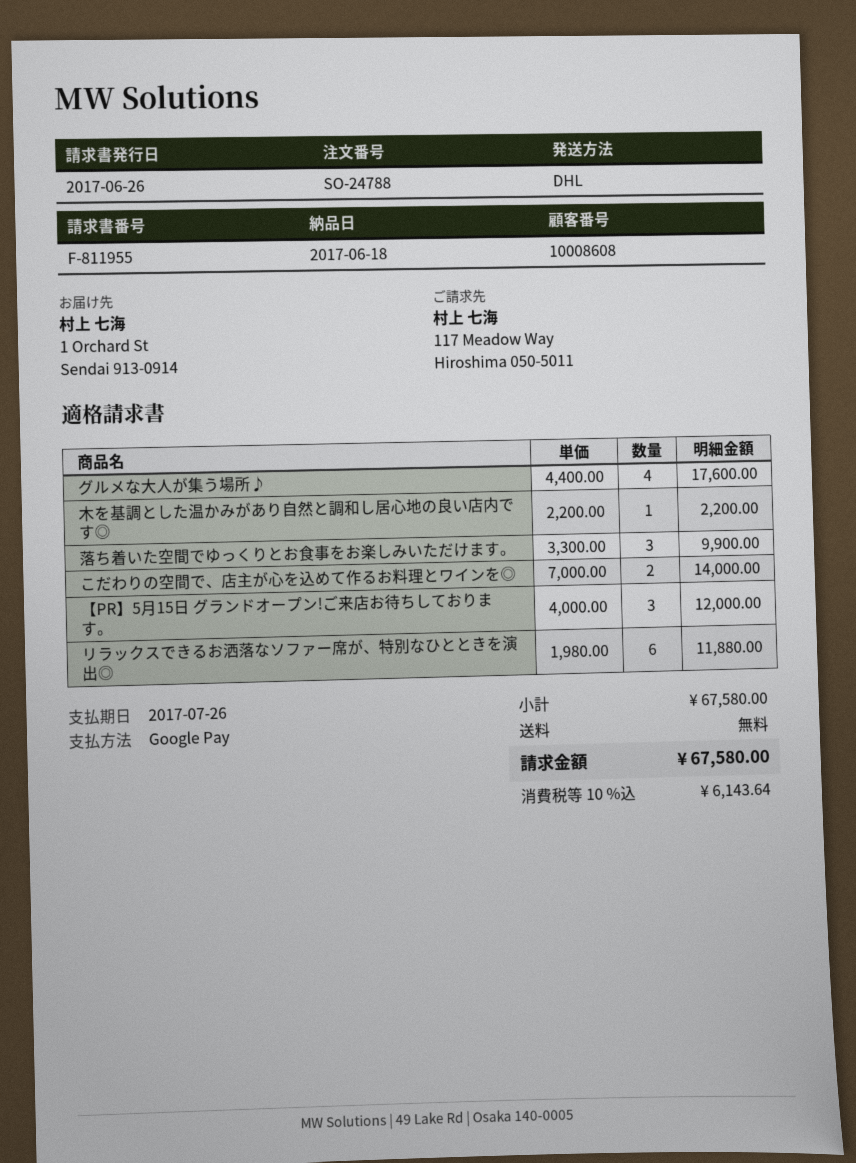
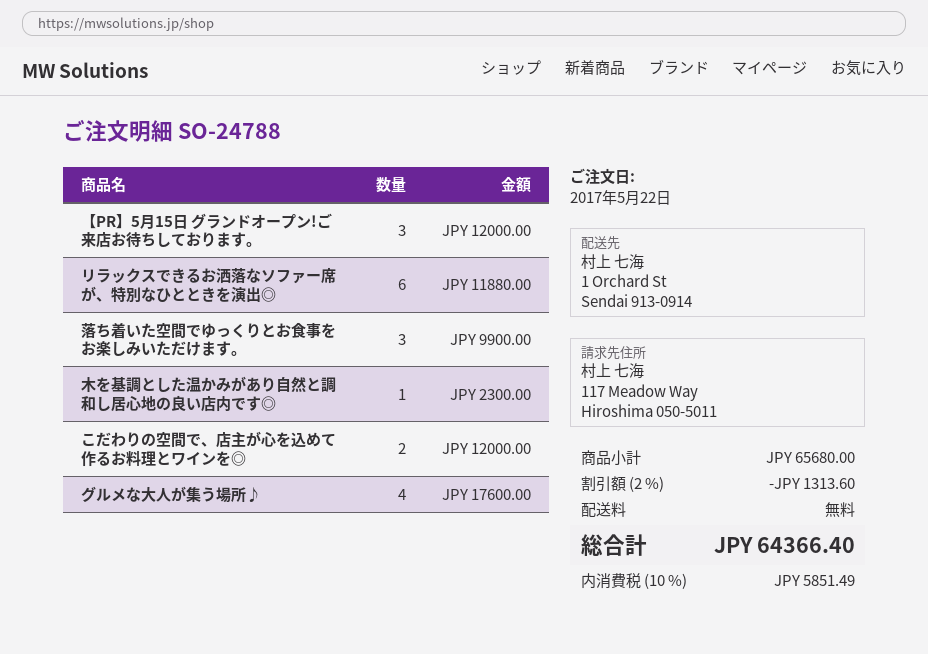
木を基調とした温かみがあり自然と調和し居心地の良い店内です◎: 1 for 2200.00 -> 1 for 2300.00
こだわりの空間で、店主が心を込めて作るお料理とワインを◎: 2 for 14000.00 -> 2 for 12000.00
subtotal: 67580.00 -> 65680.00
discount: none -> 2% = 1313.60
tax: 10% = 6143.64 -> 10% = 5851.49
total: 67580.00 -> 64366.40

